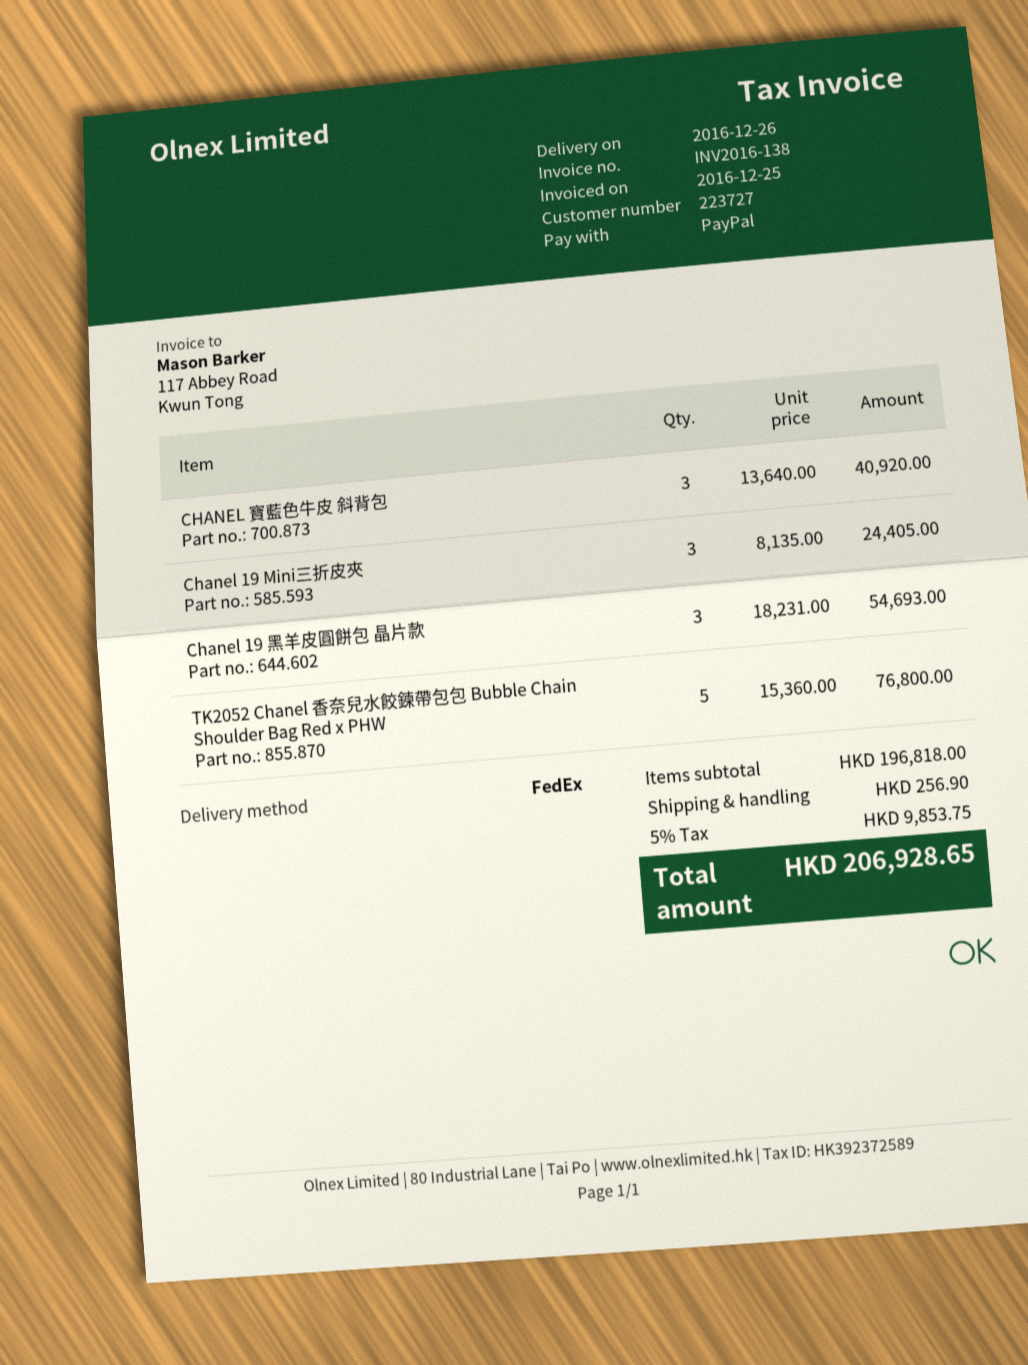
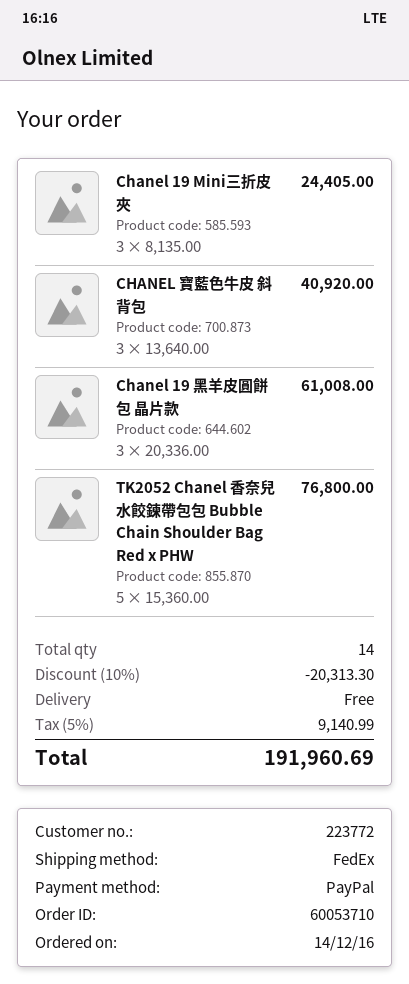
customer number: 223727 -> 223772
Chanel 19 黑羊皮圓餅包 晶片款: 3 x 18231.00 = 54693.00 -> 3 x 20336.00 = 61008.00
discount: none -> 10% = 20313.30
shipping: 256.90 -> 0.00
tax: 5% = 9853.75 -> 5% = 9140.99
total: 206928.65 -> 191960.69

